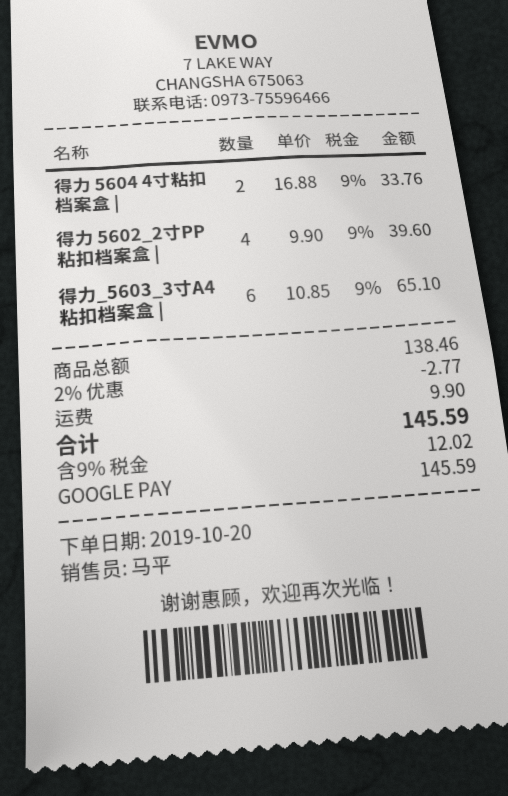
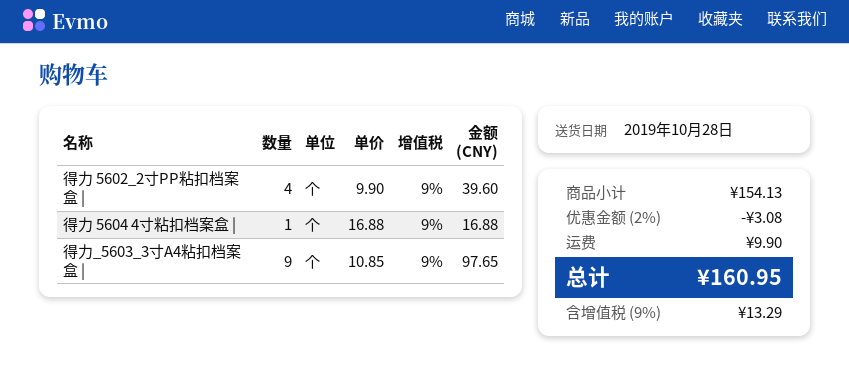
得力 5604 4寸粘扣档案盒 |: 2 x 16.88 = 33.76 -> 1 x 16.88 = 16.88
得力_5603_3寸A4粘扣档案盒 |: 6 x 10.85 = 65.10 -> 9 x 10.85 = 97.65
subtotal: 138.46 -> 154.13
discount: 2% = 2.77 -> 2% = 3.08
tax: 9% = 12.02 -> 9% = 13.29
total: 145.59 -> 160.95

